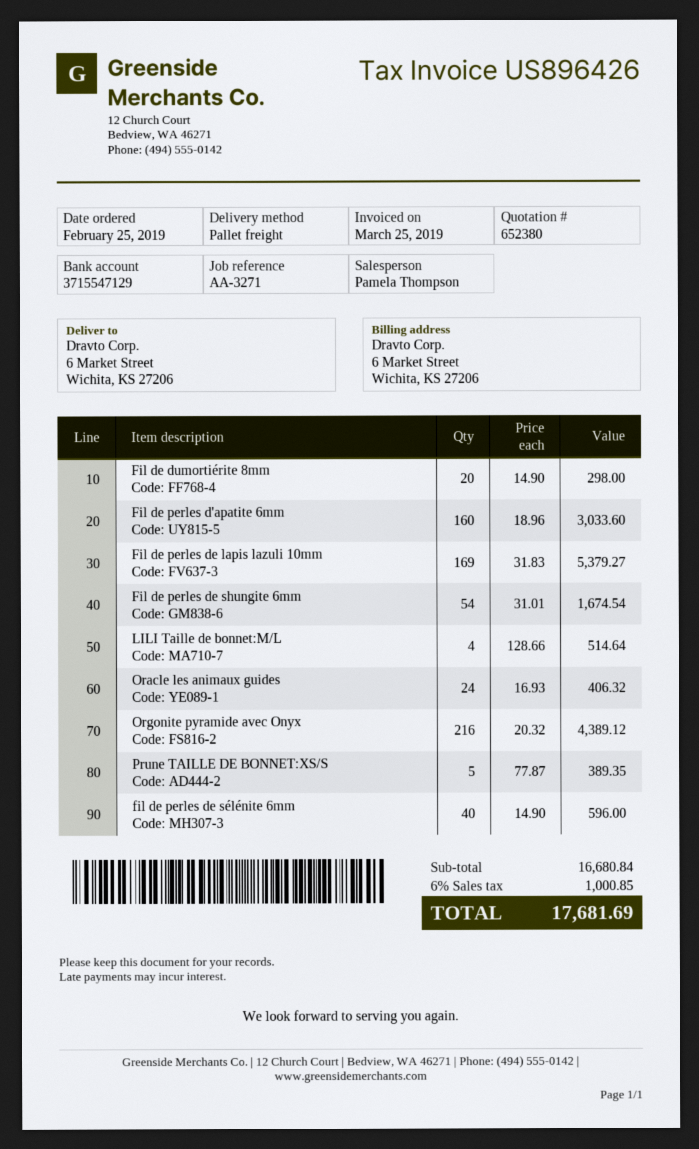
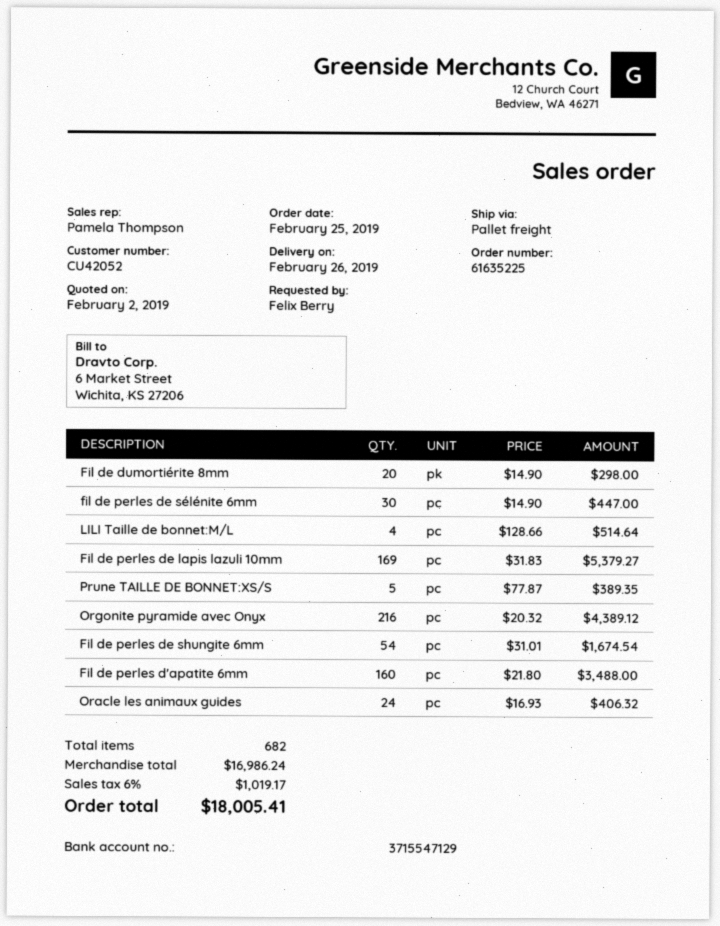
Fil de perles d'apatite 6mm: 160 x 18.96 = 3033.60 -> 160 x 21.80 = 3488.00
fil de perles de sélénite 6mm: 40 x 14.90 = 596.00 -> 30 x 14.90 = 447.00
subtotal: 16680.84 -> 16986.24
tax: 6% = 1000.85 -> 6% = 1019.17
total: 17681.69 -> 18005.41

